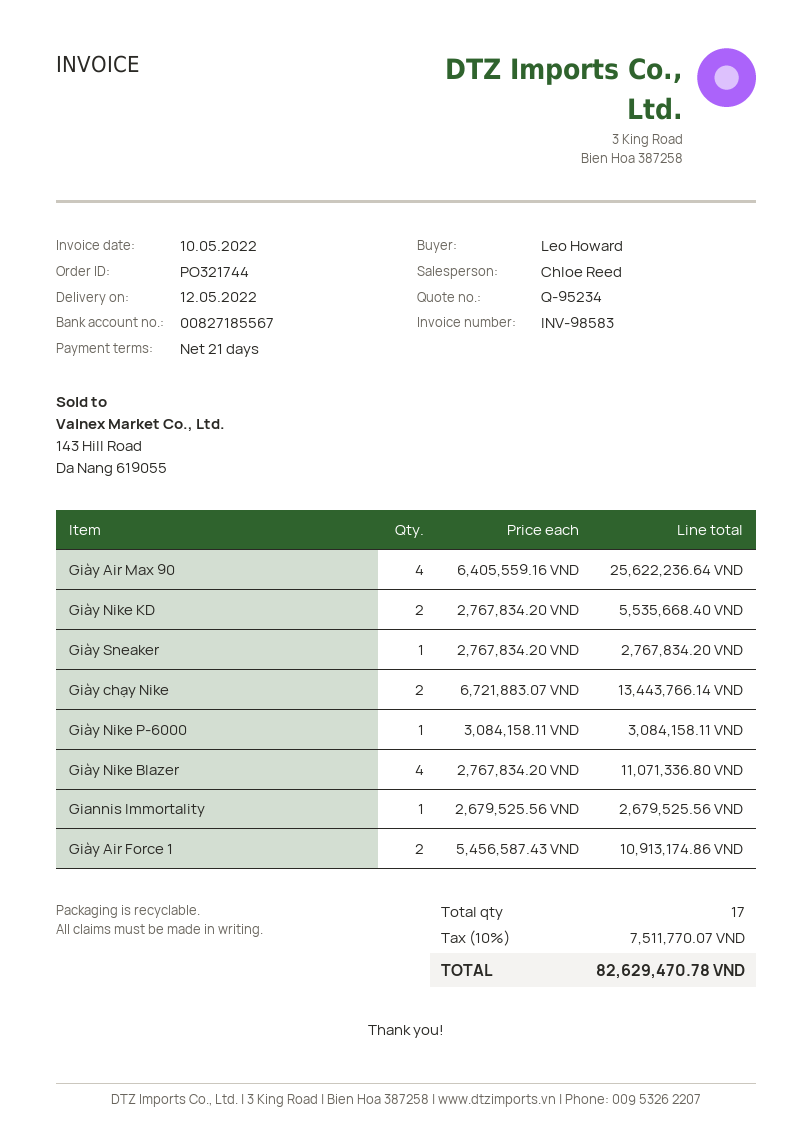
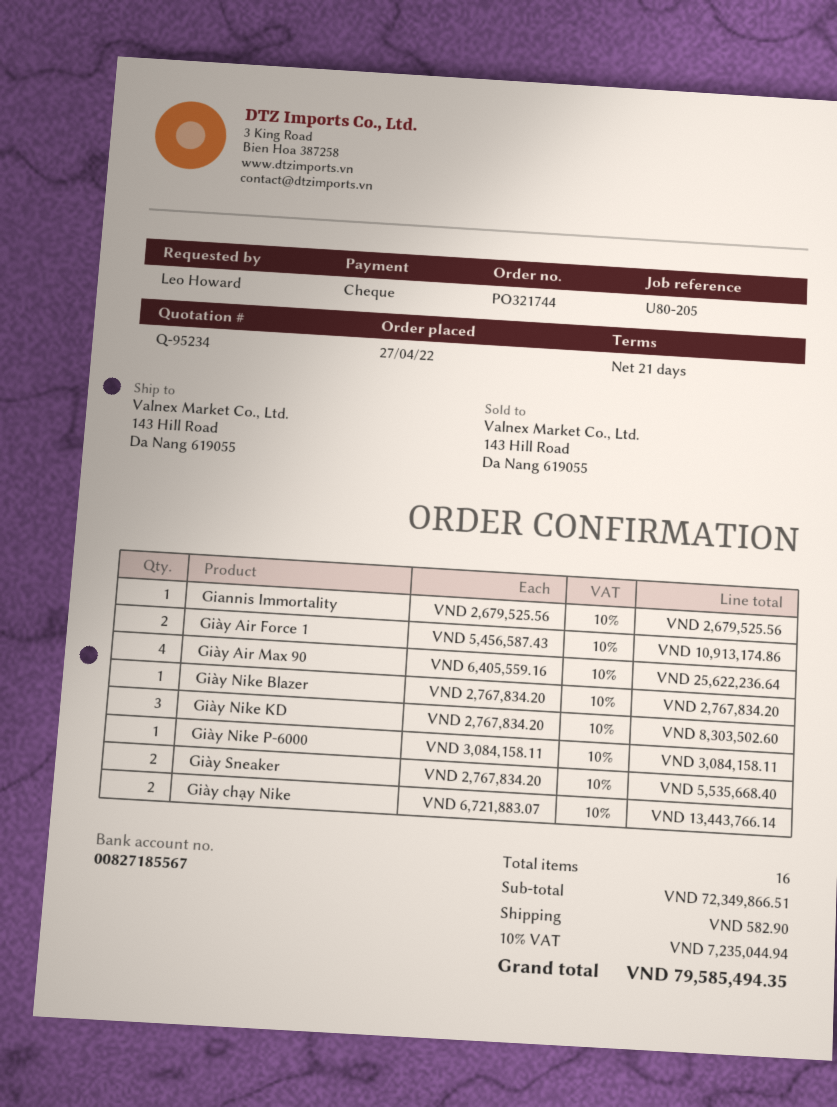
Giày Nike KD: 2 x 2767834.20 = 5535668.40 -> 3 x 2767834.20 = 8303502.60
Giày Sneaker: 1 x 2767834.20 = 2767834.20 -> 2 x 2767834.20 = 5535668.40
Giày Nike Blazer: 4 x 2767834.20 = 11071336.80 -> 1 x 2767834.20 = 2767834.20
total quantity: 17 -> 16
shipping: none -> 582.90
tax: 10% = 7511770.07 -> 10% = 7235044.94
total: 82629470.78 -> 79585494.35

